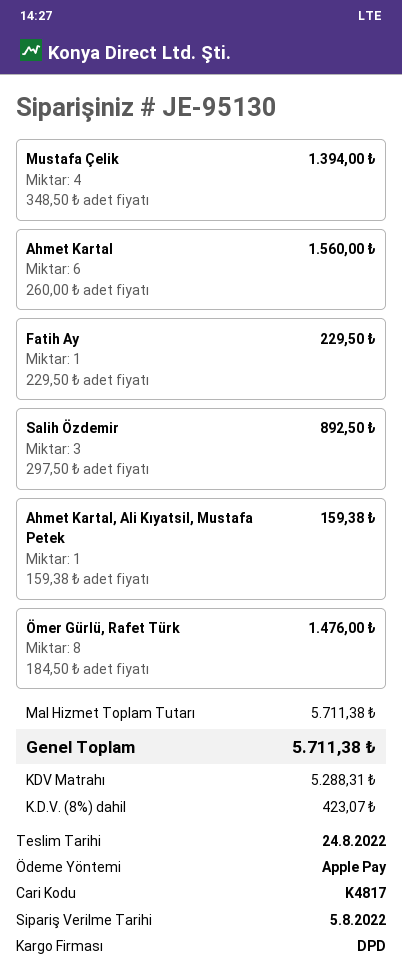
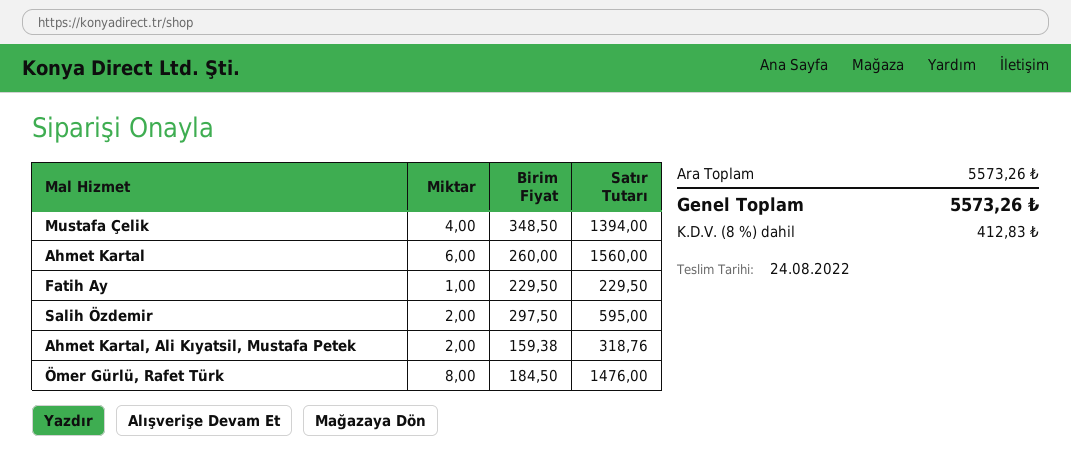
Salih Özdemir: 3 x 297.50 = 892.50 -> 2 x 297.50 = 595.00
Ahmet Kartal, Ali Kıyatsil, Mustafa Petek: 1 x 159.38 = 159.38 -> 2 x 159.38 = 318.76
subtotal: 5711.38 -> 5573.26
tax: 8% = 423.07 -> 8% = 412.83
total: 5711.38 -> 5573.26

